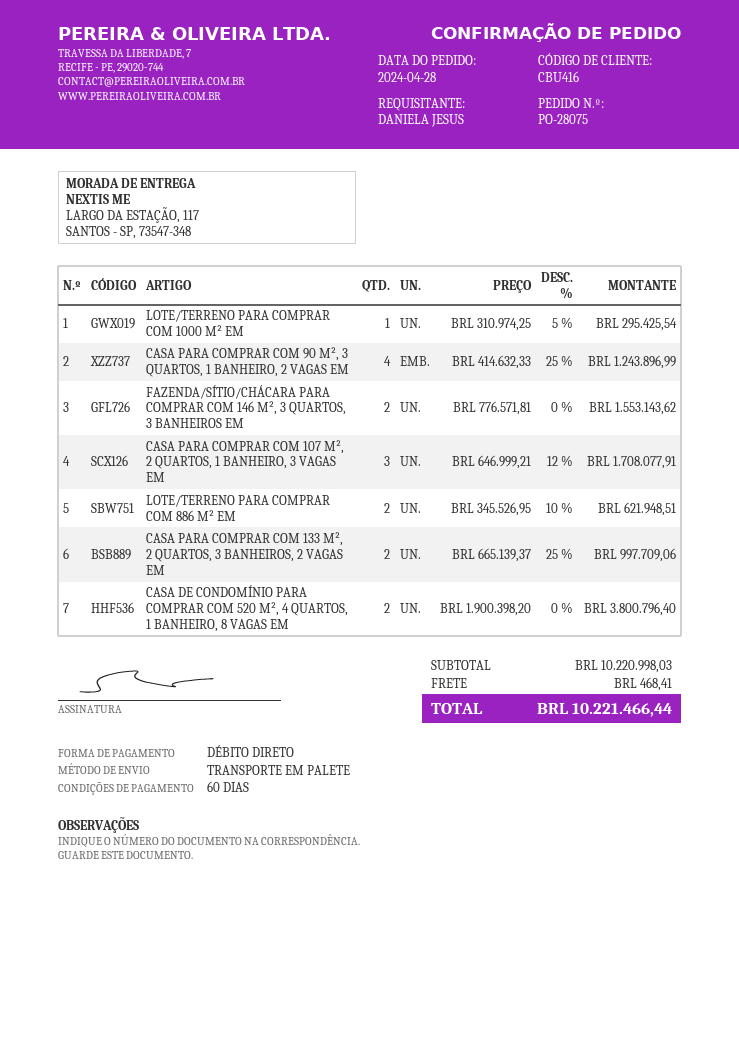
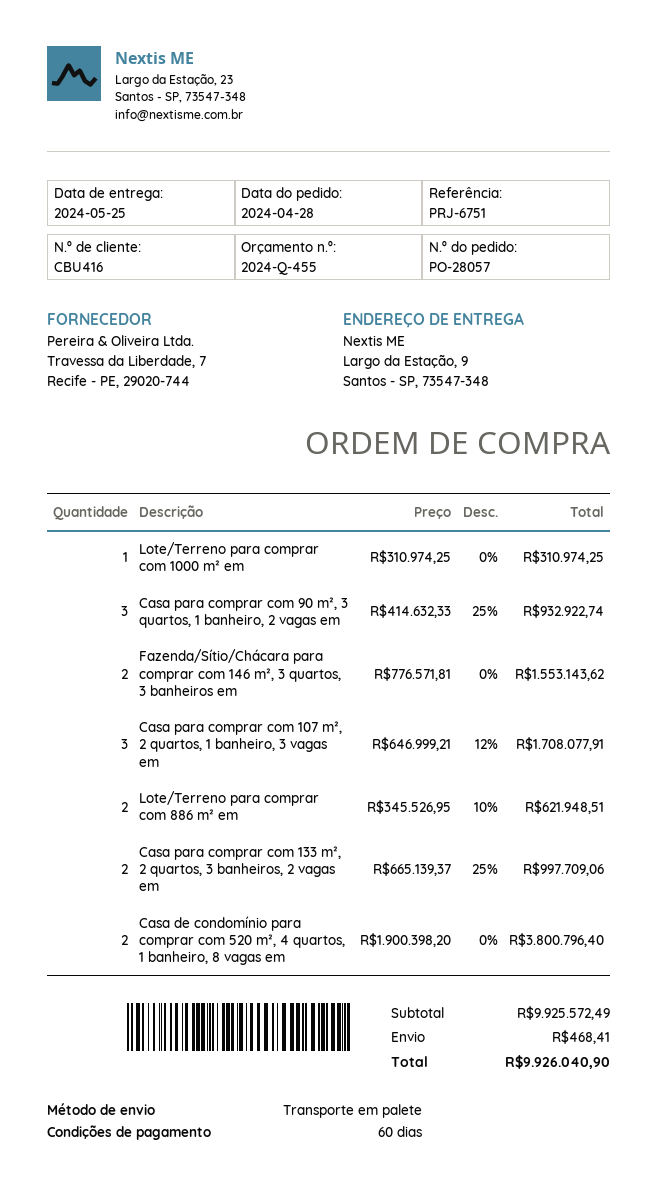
order number: PO-28075 -> PO-28057
ship to: LARGO DA ESTAÇÃO, 117, SANTOS - SP, 73547-348 -> Largo da Estação, 9, Santos - SP, 73547-348
LOTE/TERRENO PARA COMPRAR COM 1000 M² EM: 1 x 310974.25 - 5% = 295425.54 -> 1 x 310974.25 = 310974.25
CASA PARA COMPRAR COM 90 M², 3 QUARTOS, 1 BANHEIRO, 2 VAGAS EM: 4 x 414632.33 - 25% = 1243896.99 -> 3 x 414632.33 - 25% = 932922.74
subtotal: 10220998.03 -> 9925572.49
total: 10221466.44 -> 9926040.90

